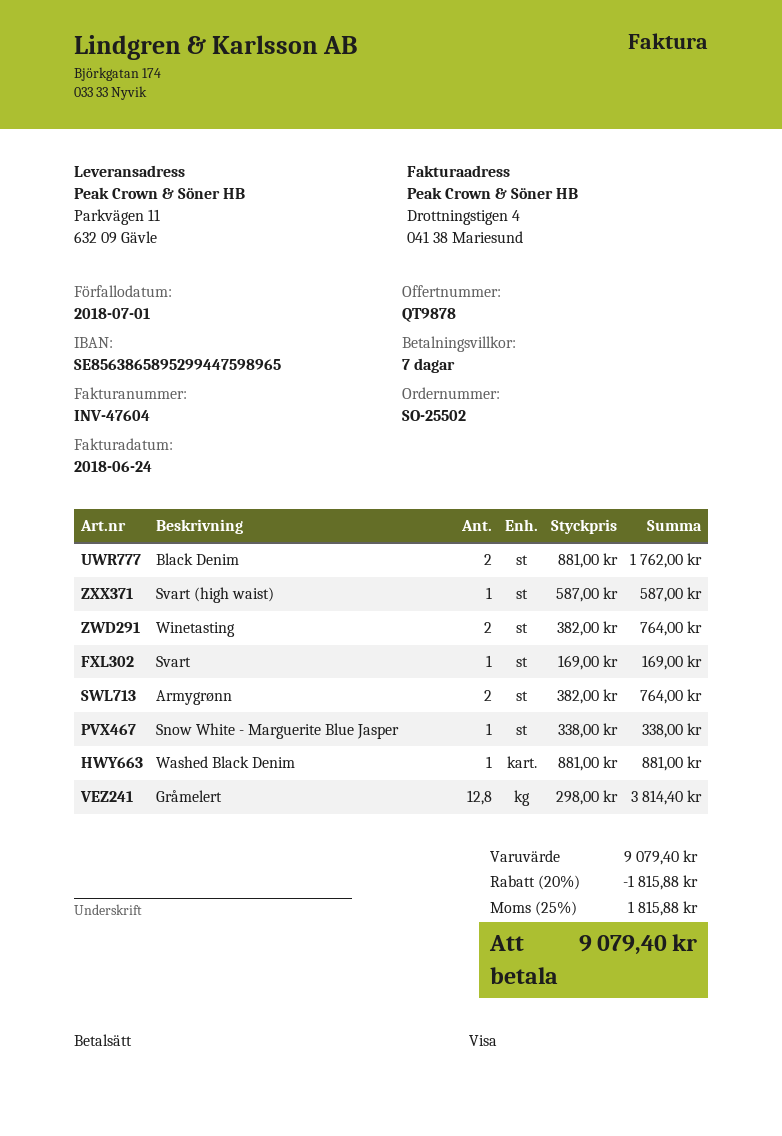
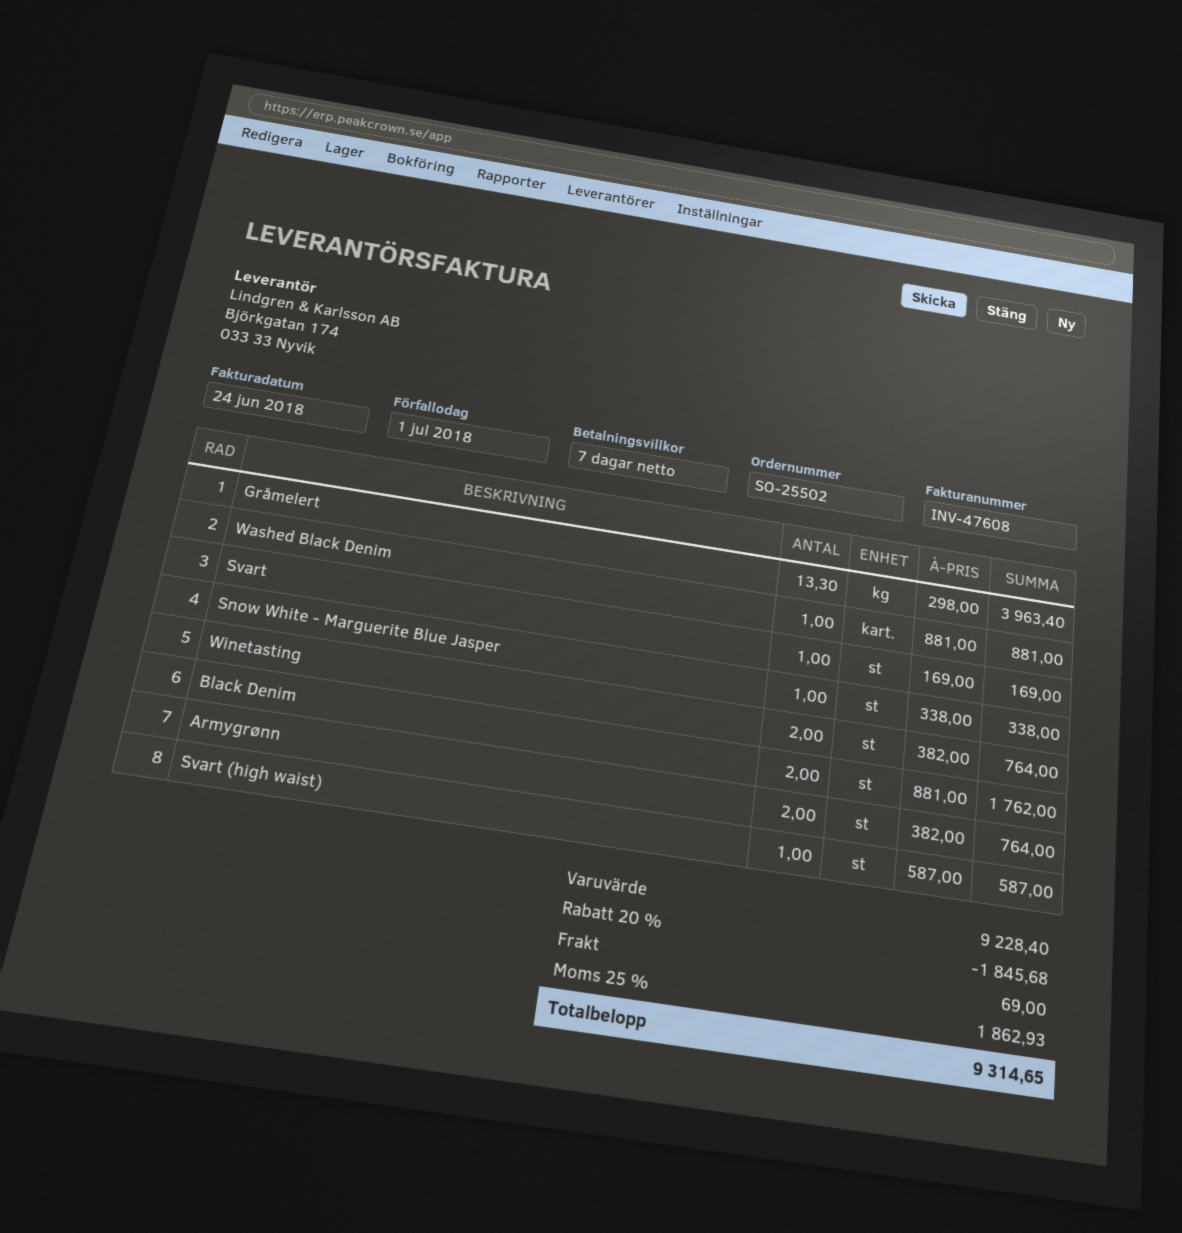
invoice number: INV-47604 -> INV-47608
Gråmelert: 12.8 x 298.00 = 3814.40 -> 13.3 x 298.00 = 3963.40
subtotal: 9079.40 -> 9228.40
discount: 20% = 1815.88 -> 20% = 1845.68
shipping: none -> 69.00
tax: 25% = 1815.88 -> 25% = 1862.93
total: 9079.40 -> 9314.65

